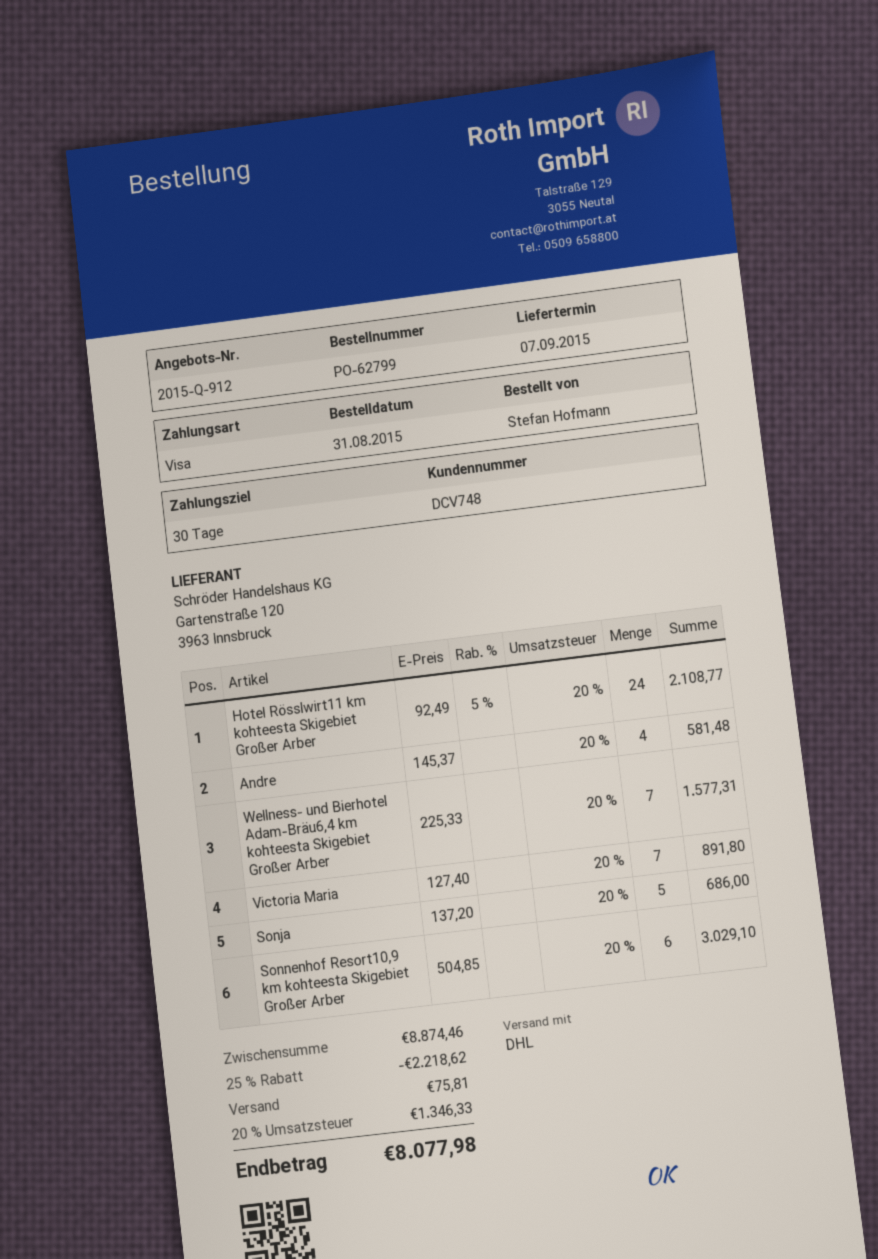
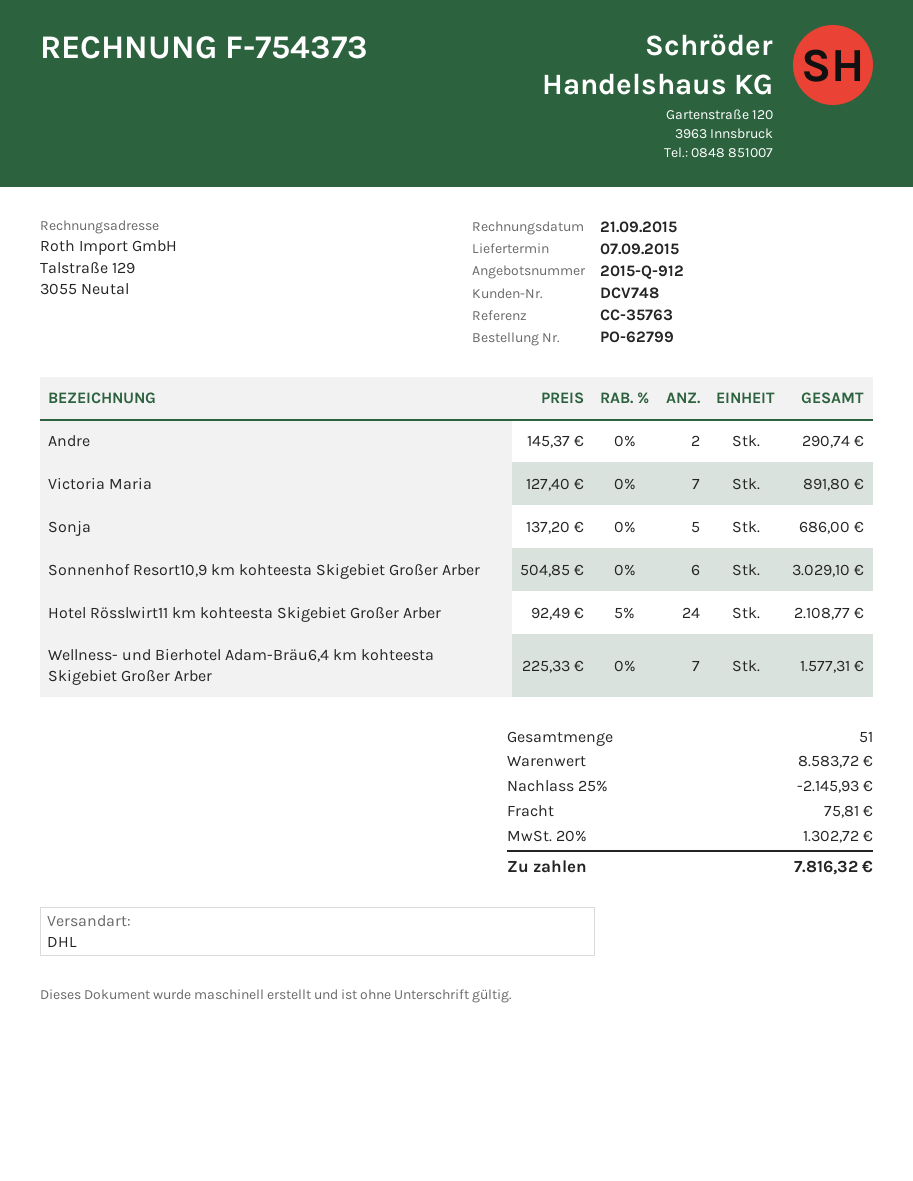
Andre: 4 x 145.37 = 581.48 -> 2 x 145.37 = 290.74
subtotal: 8874.46 -> 8583.72
discount: 25% = 2218.62 -> 25% = 2145.93
tax: 20% = 1346.33 -> 20% = 1302.72
total: 8077.98 -> 7816.32

